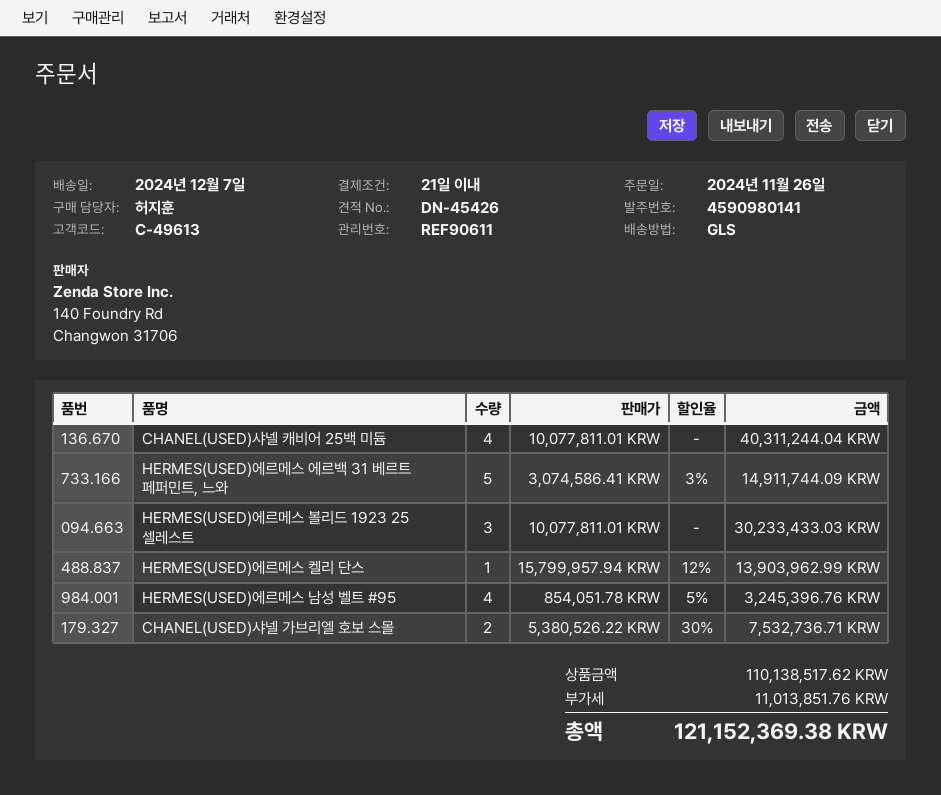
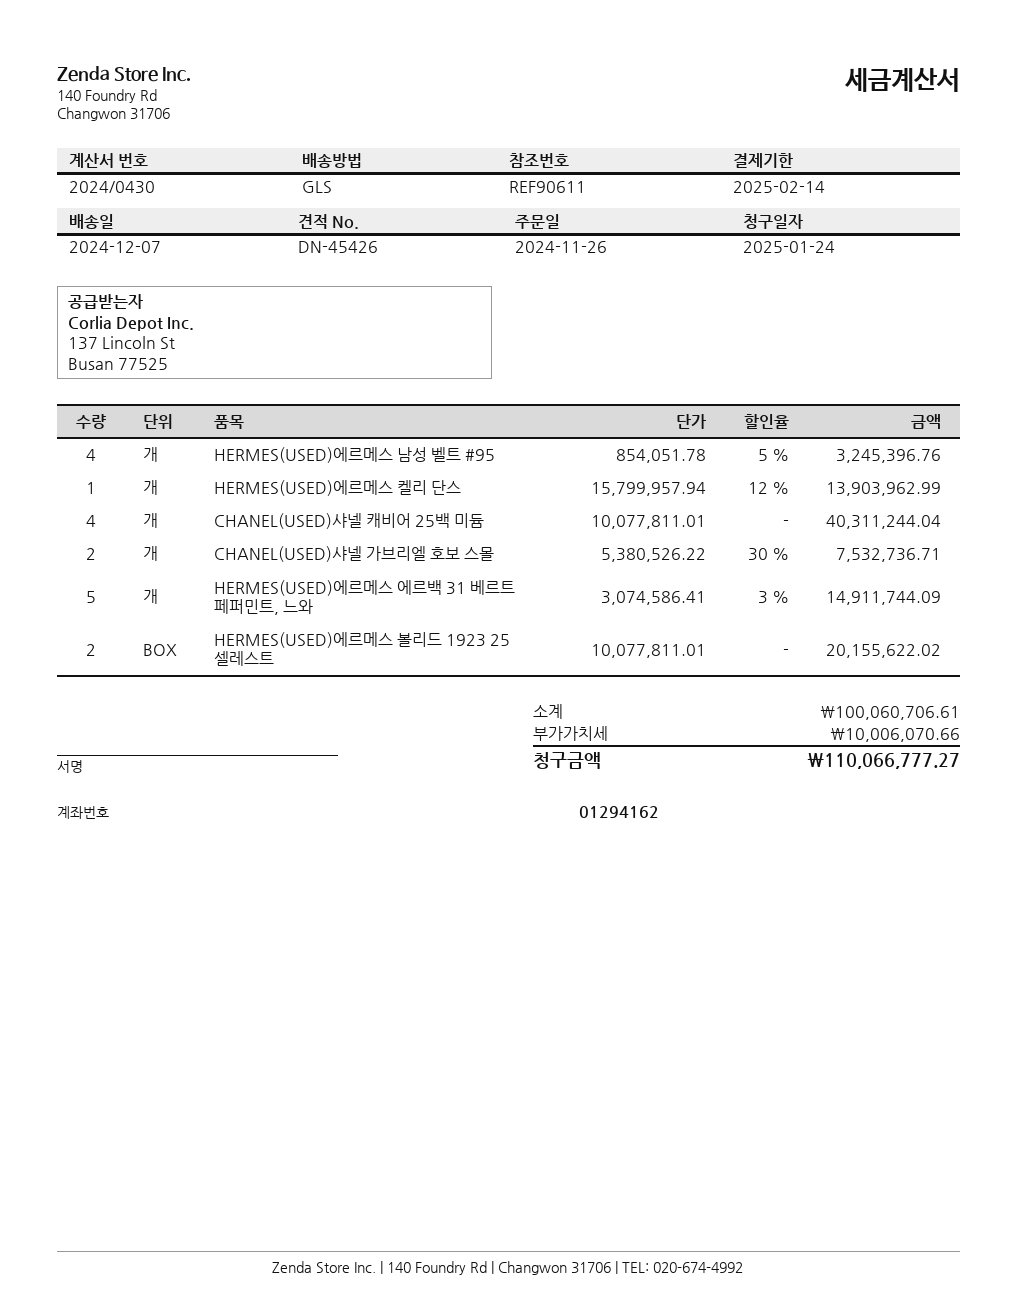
HERMES(USED)에르메스 볼리드 1923 25 셀레스트: 3 x 10077811.01 = 30233433.03 -> 2 x 10077811.01 = 20155622.02
subtotal: 110138517.62 -> 100060706.61
tax: 11013851.76 -> 10006070.66
total: 121152369.38 -> 110066777.27

